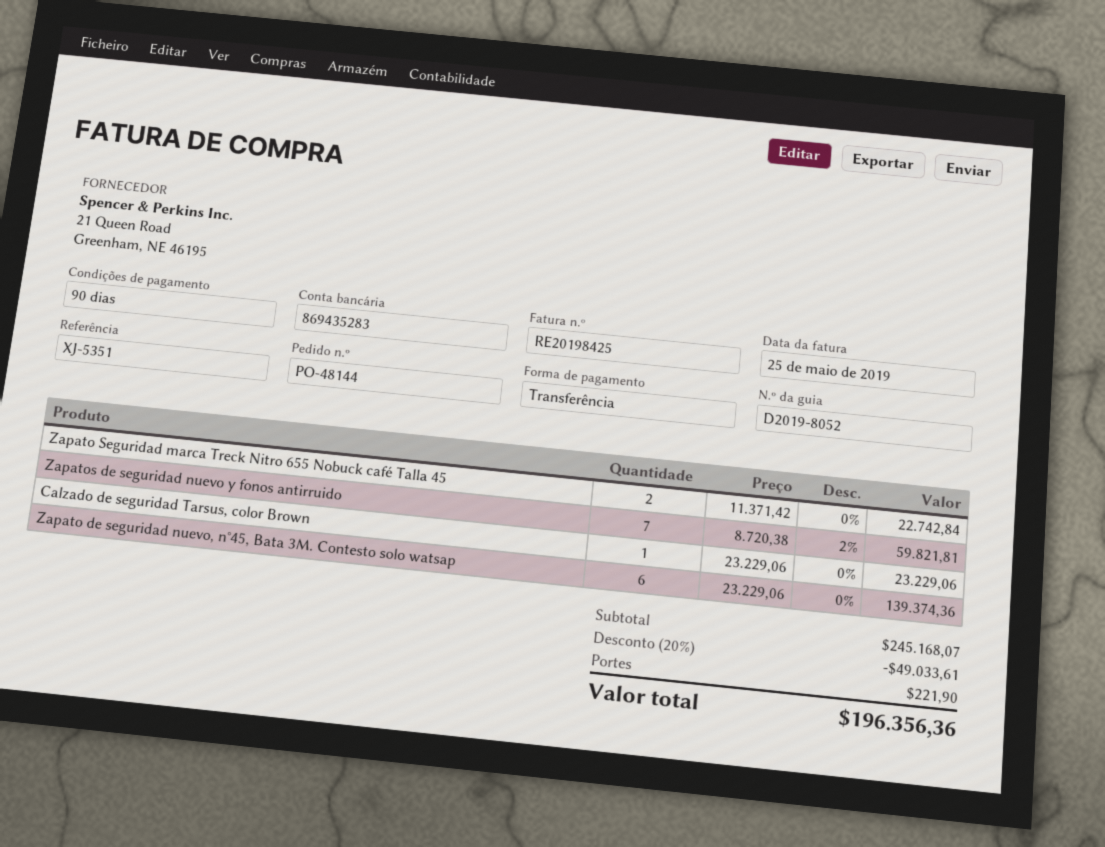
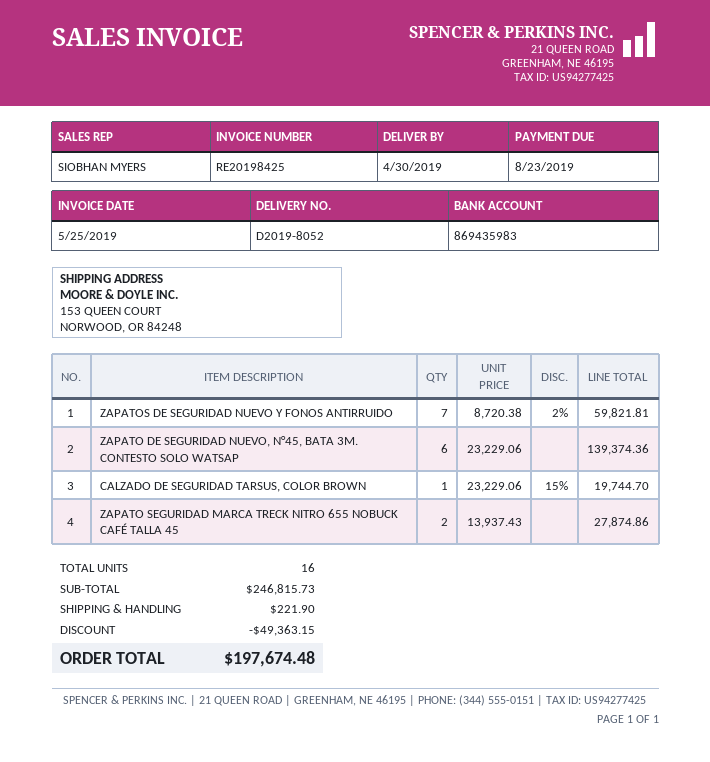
bank account: 869435283 -> 869435983
Zapato Seguridad marca Treck Nitro 655 Nobuck café Talla 45: 2 x 11371.42 = 22742.84 -> 2 x 13937.43 = 27874.86
Calzado de seguridad Tarsus, color Brown: 1 x 23229.06 = 23229.06 -> 1 x 23229.06 - 15% = 19744.70
subtotal: 245168.07 -> 246815.73
discount: 49033.61 -> 49363.15
total: 196356.36 -> 197674.48

